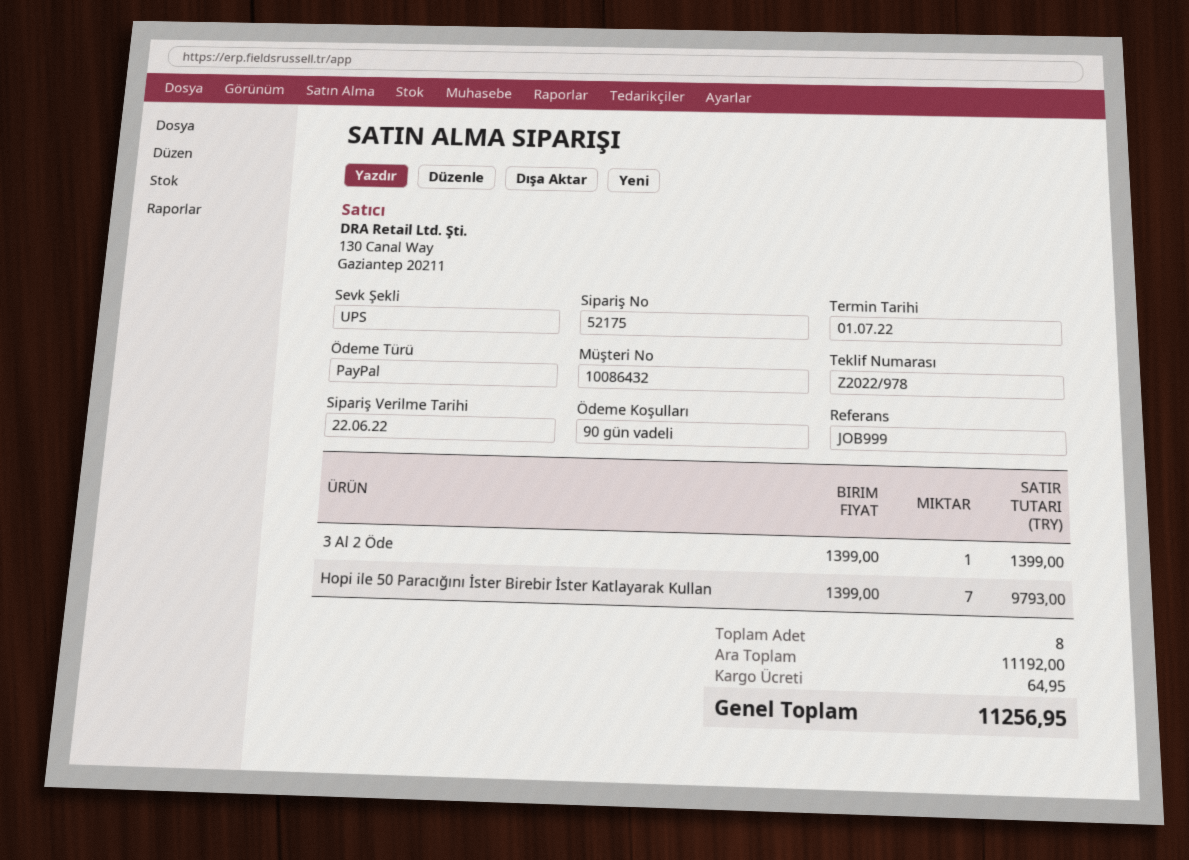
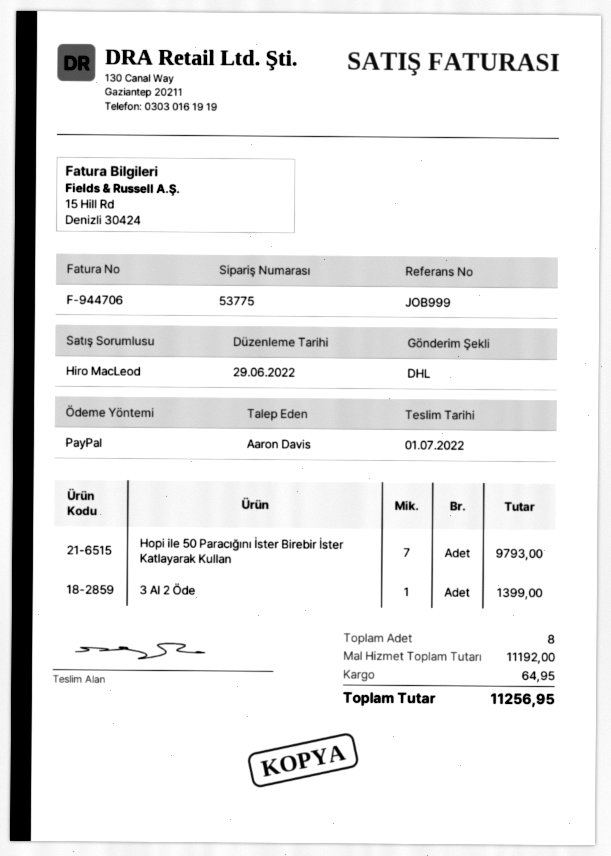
order number: 52175 -> 53775
shipping method: UPS -> DHL

